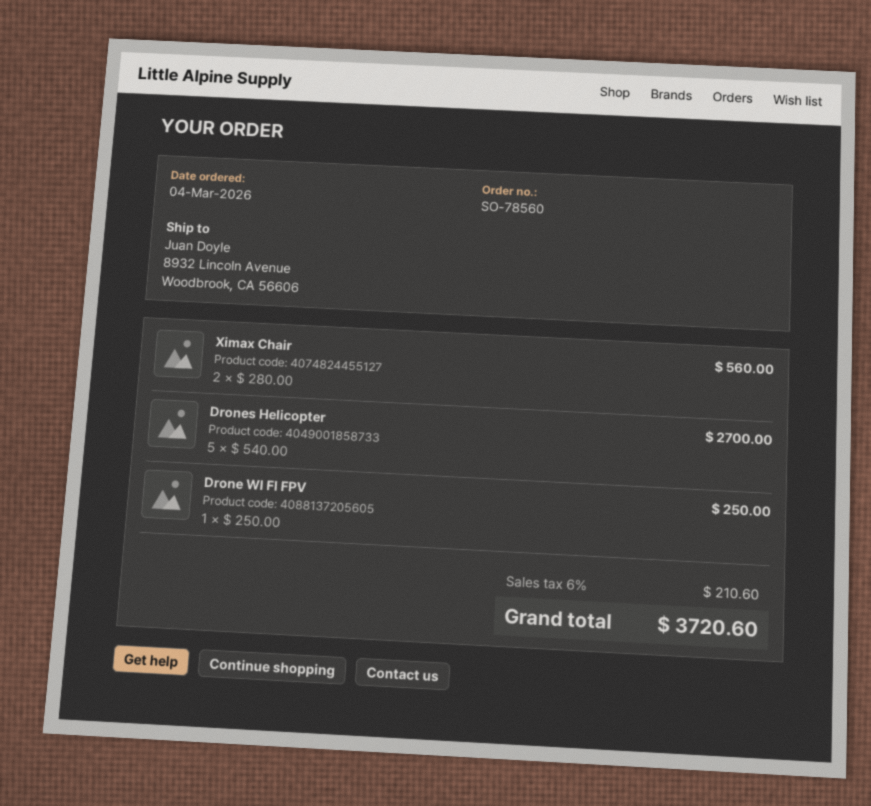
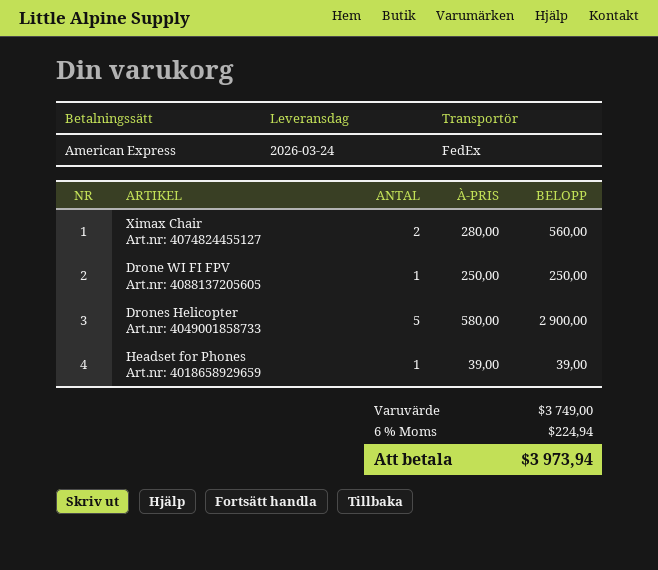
Drones Helicopter: 5 x 540.00 = 2700.00 -> 5 x 580.00 = 2900.00
Headset for Phones: none -> 1 x 39.00 = 39.00
tax: 6% = 210.60 -> 6% = 224.94
total: 3720.60 -> 3973.94

